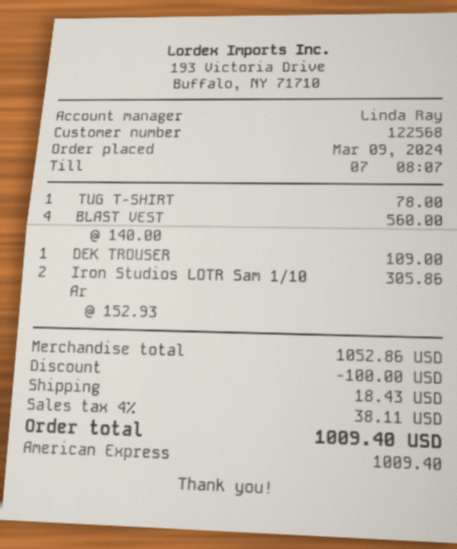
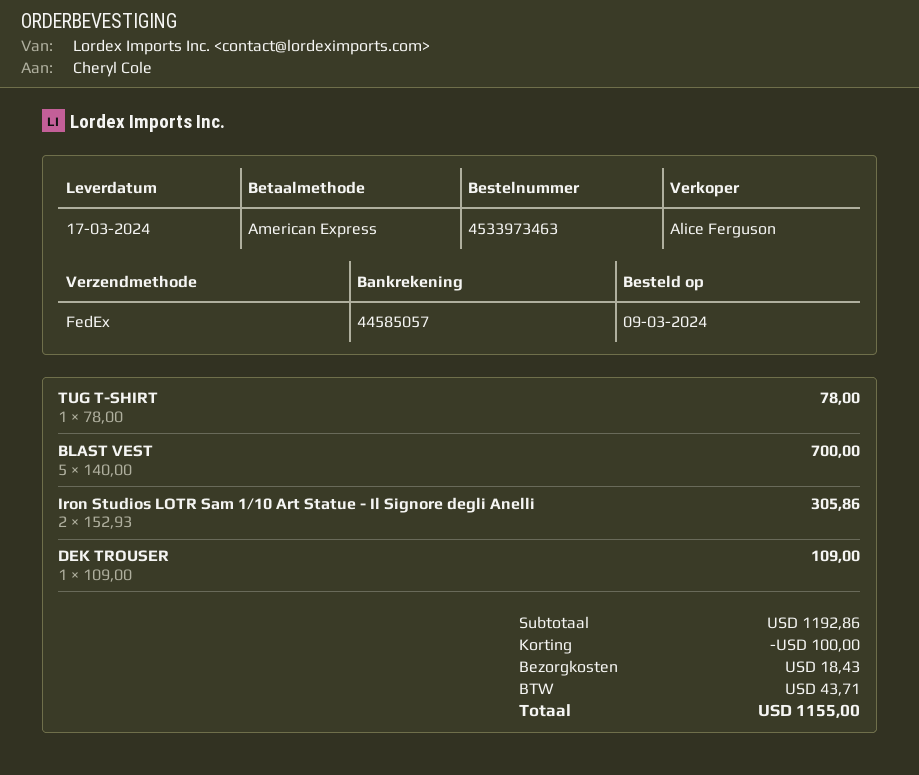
sales rep: Linda Ray -> Alice Ferguson
BLAST VEST: 4 x 140.00 = 560.00 -> 5 x 140.00 = 700.00
subtotal: 1052.86 -> 1192.86
tax: 38.11 -> 43.71
total: 1009.40 -> 1155.00

